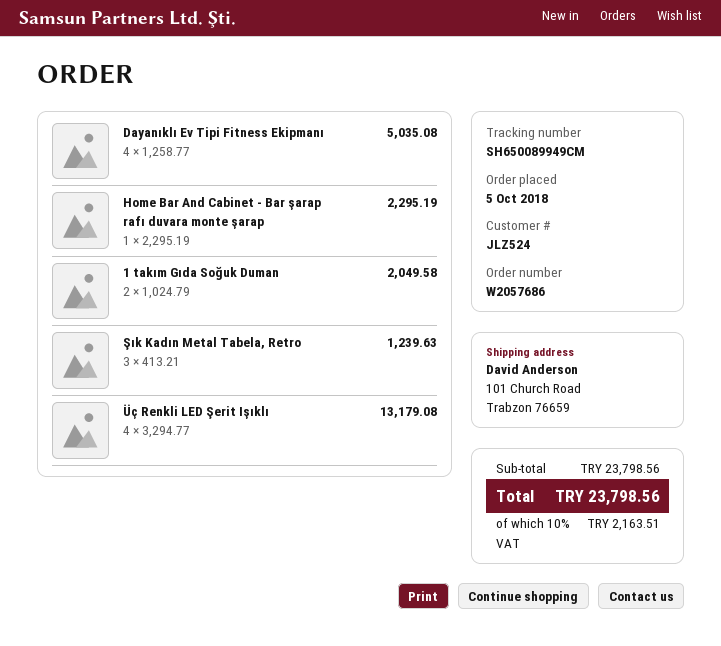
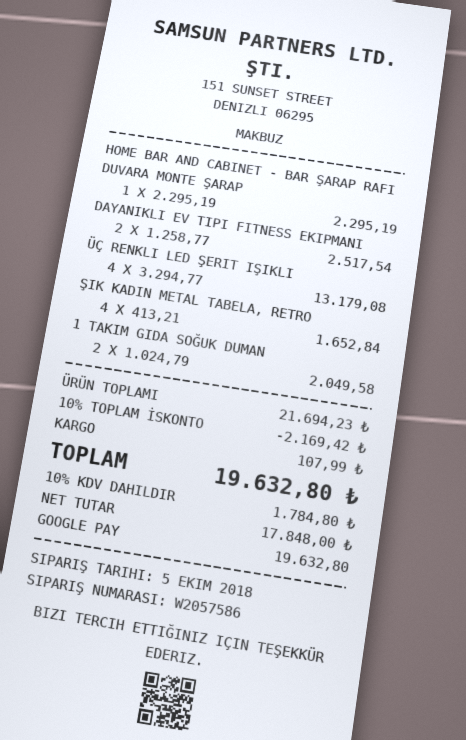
order number: W2057686 -> W2057586
Dayanıklı Ev Tipi Fitness Ekipmanı: 4 x 1258.77 = 5035.08 -> 2 x 1258.77 = 2517.54
Şık Kadın Metal Tabela, Retro: 3 x 413.21 = 1239.63 -> 4 x 413.21 = 1652.84
subtotal: 23798.56 -> 21694.23
discount: none -> 10% = 2169.42
shipping: none -> 107.99
tax: 10% = 2163.51 -> 10% = 1784.80
total: 23798.56 -> 19632.80

